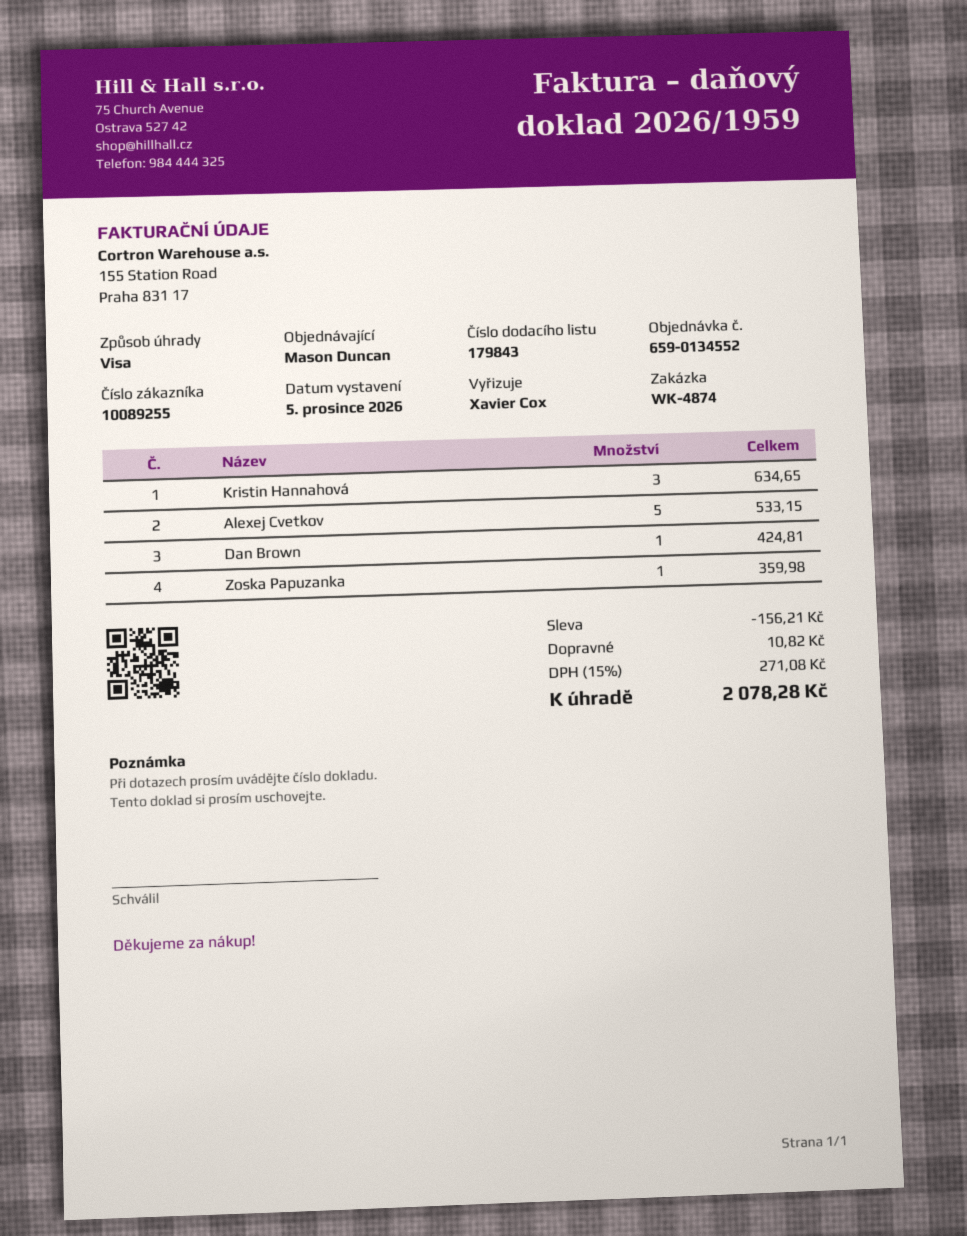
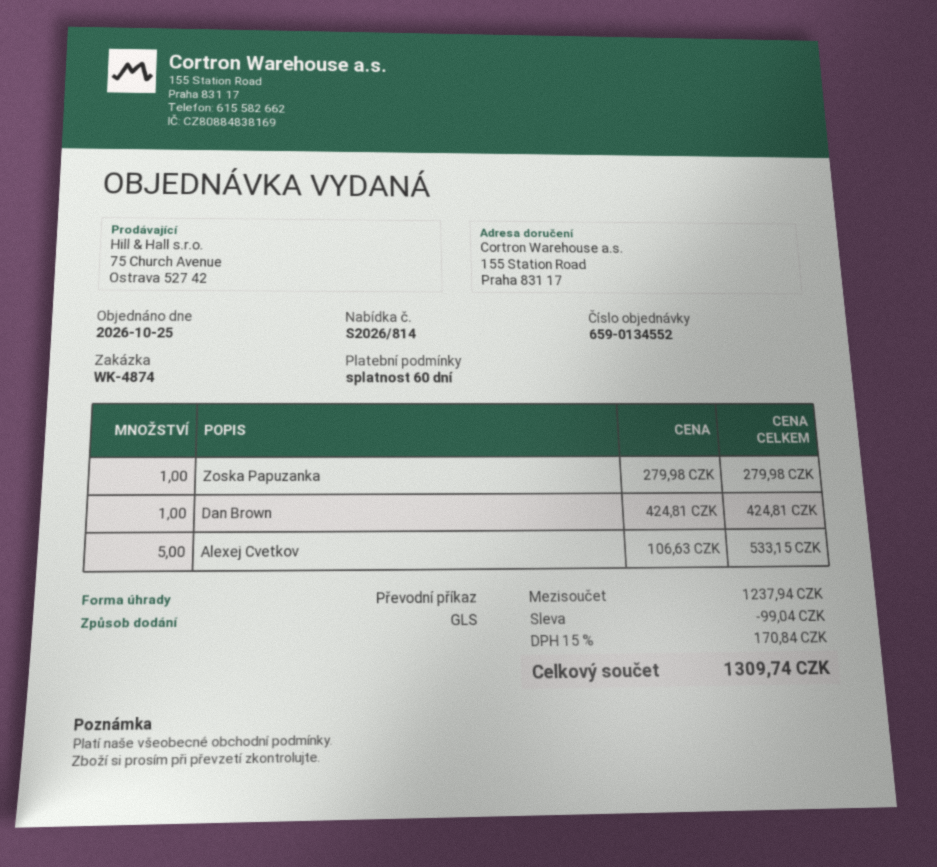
payment method: Visa -> bank transfer
Kristin Hannahová: 3 for 634.65 -> none
Zoska Papuzanka: 1 for 359.98 -> 1 for 279.98
discount: 156.21 -> 99.04
shipping: 10.82 -> none
tax: 15% = 271.08 -> 15% = 170.84
total: 2078.28 -> 1309.74

